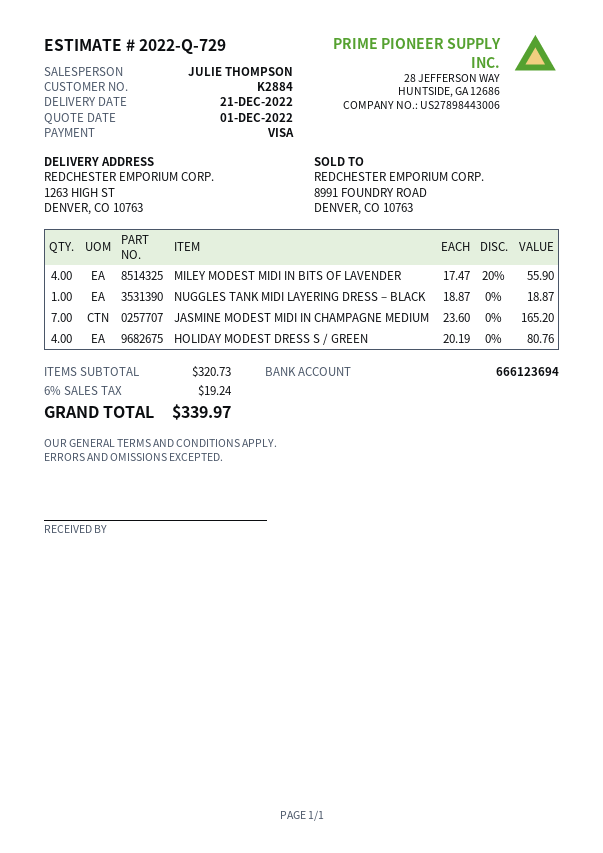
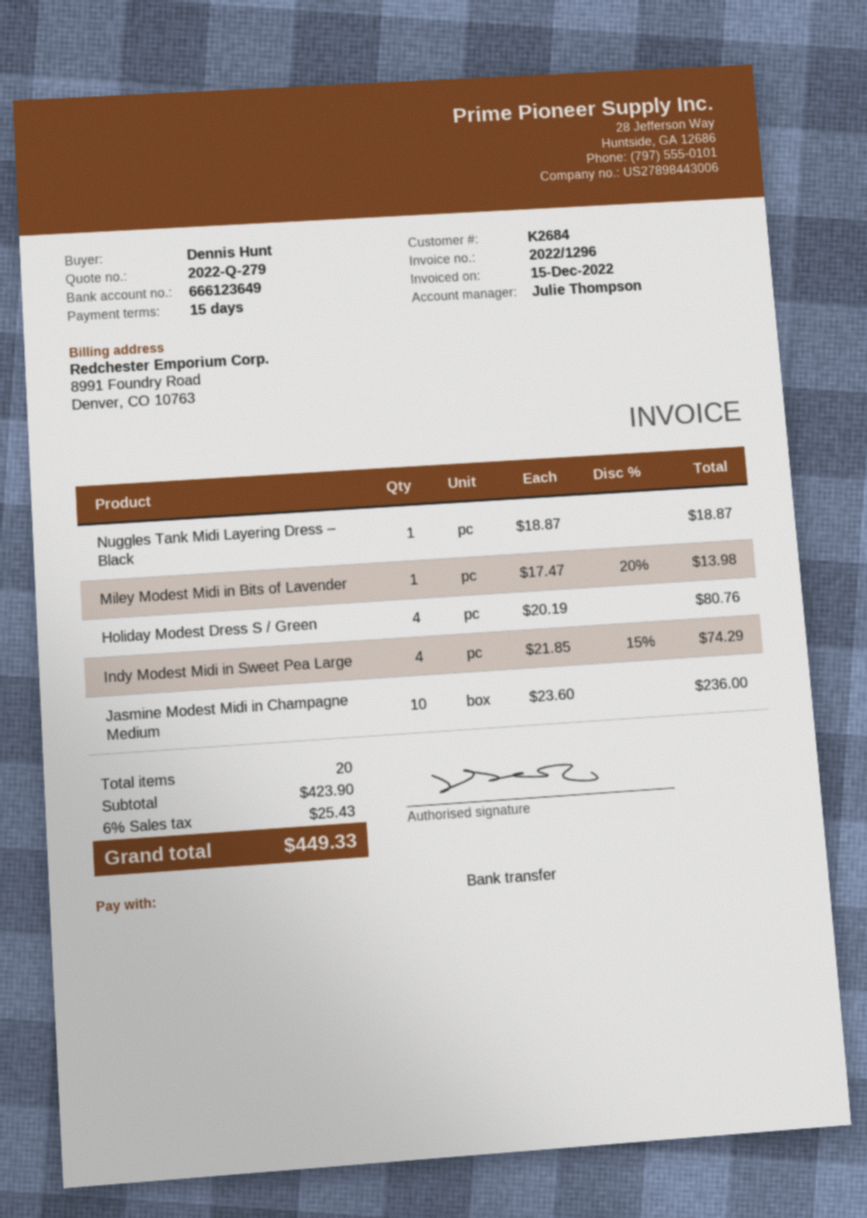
quote number: 2022-Q-729 -> 2022-Q-279
customer number: K2884 -> K2684
payment method: Visa -> bank transfer
bank account: 666123694 -> 666123649
MILEY MODEST MIDI IN BITS OF LAVENDER: 4 x 17.47 - 20% = 55.90 -> 1 x 17.47 - 20% = 13.98
JASMINE MODEST MIDI IN CHAMPAGNE MEDIUM: 7 x 23.60 = 165.20 -> 10 x 23.60 = 236.00
Indy Modest Midi in Sweet Pea Large: none -> 4 x 21.85 - 15% = 74.29
subtotal: 320.73 -> 423.90
tax: 6% = 19.24 -> 6% = 25.43
total: 339.97 -> 449.33

